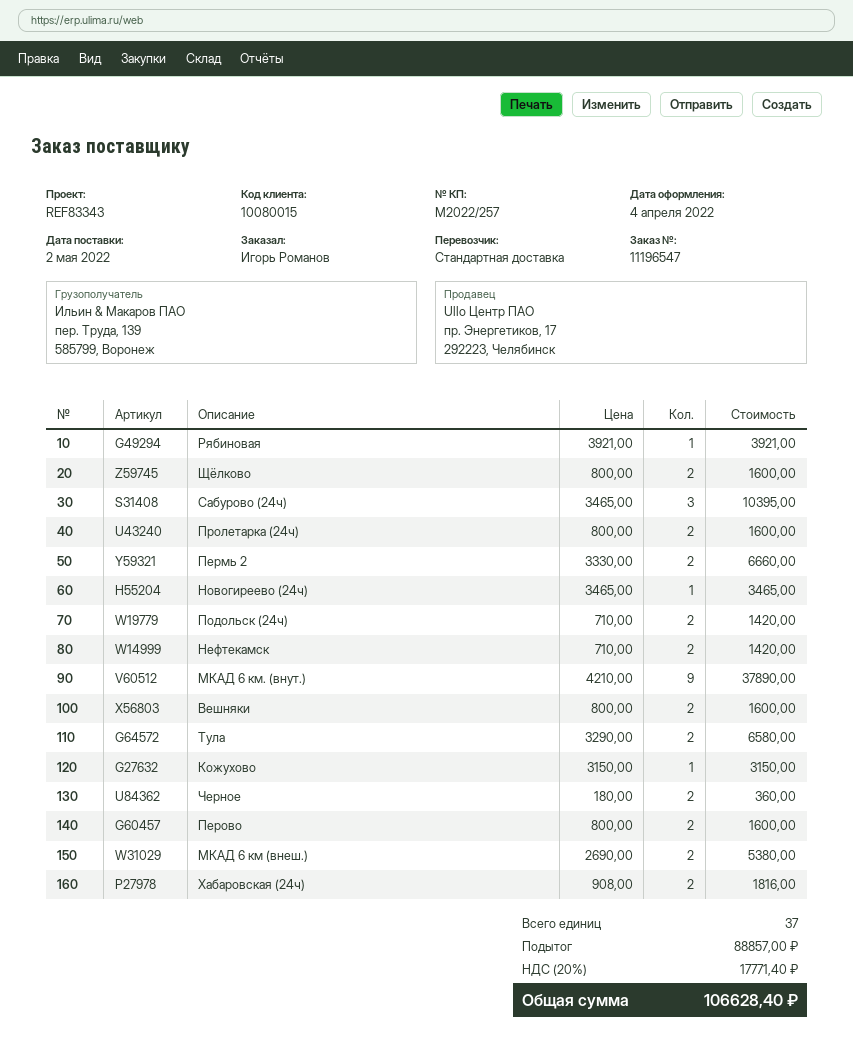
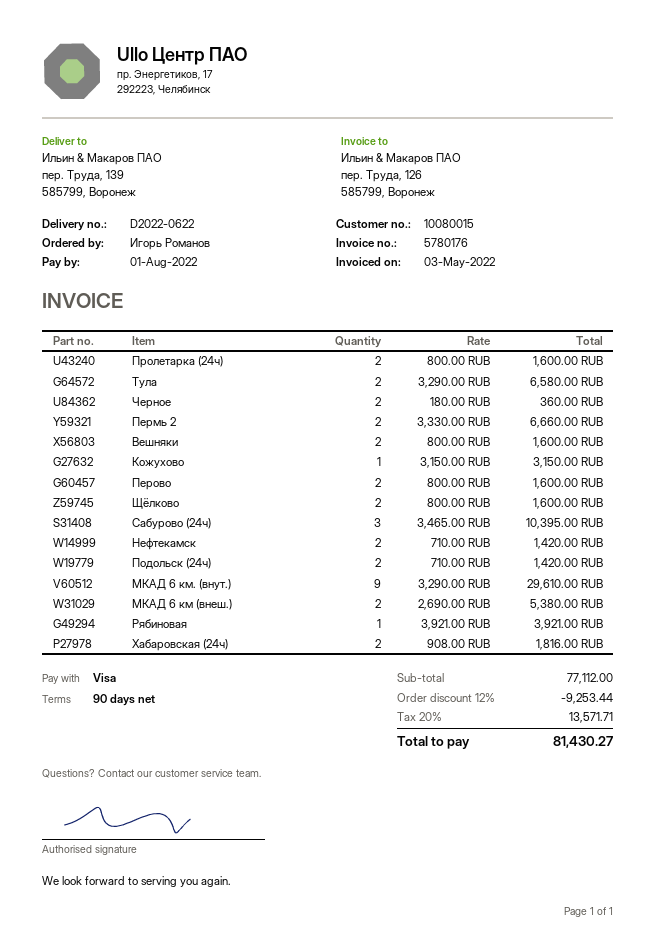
Новогиреево (24ч): 1 x 3465.00 = 3465.00 -> none
МКАД 6 км. (внут.): 9 x 4210.00 = 37890.00 -> 9 x 3290.00 = 29610.00
subtotal: 88857.00 -> 77112.00
discount: none -> 12% = 9253.44
tax: 20% = 17771.40 -> 20% = 13571.71
total: 106628.40 -> 81430.27

